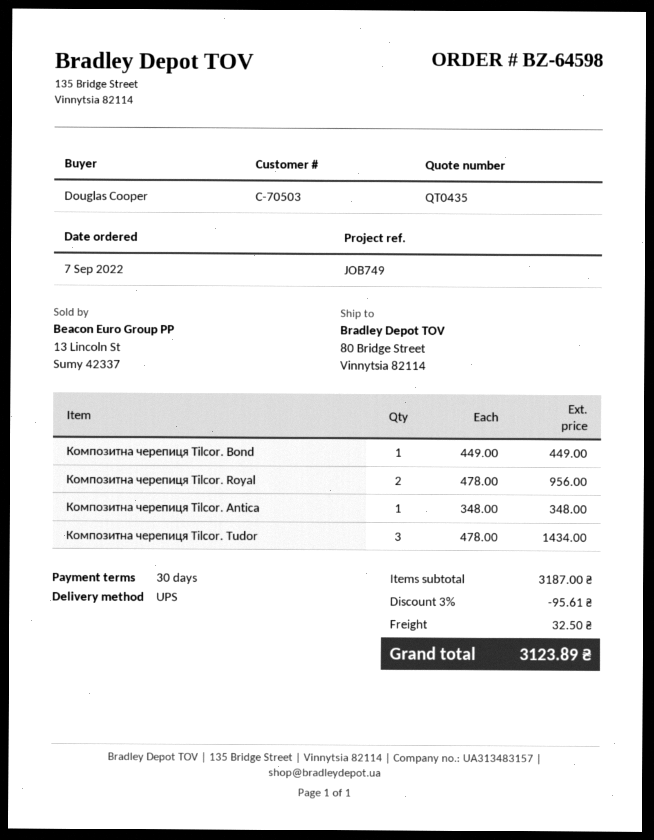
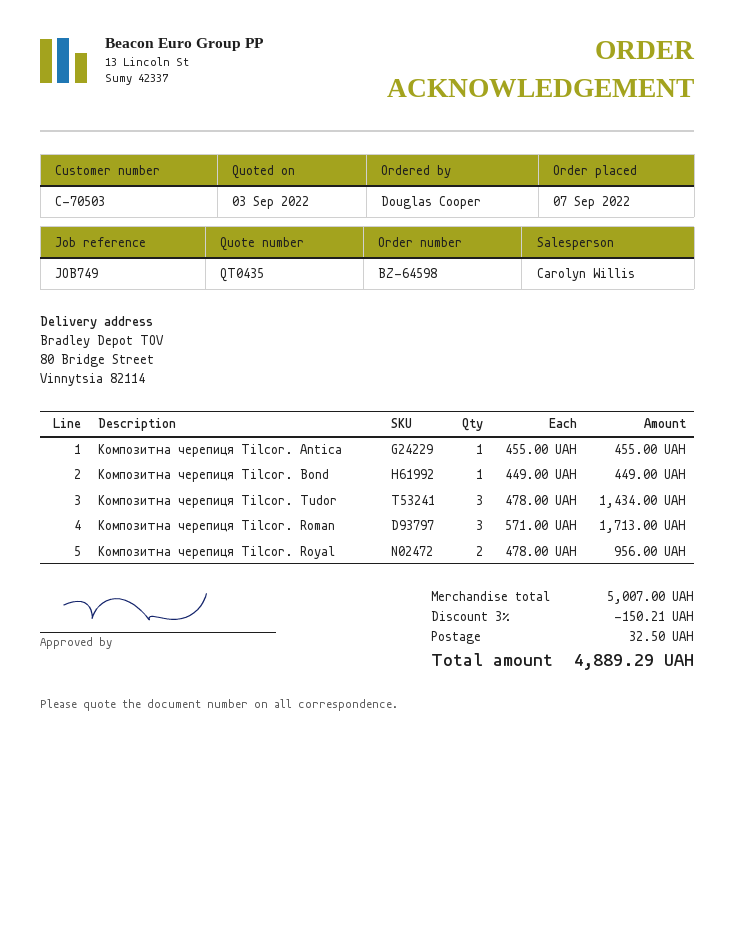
Композитна черепиця Tilcor. Antica: 1 x 348.00 = 348.00 -> 1 x 455.00 = 455.00
Композитна черепиця Tilcor. Roman: none -> 3 x 571.00 = 1713.00
subtotal: 3187.00 -> 5007.00
discount: 3% = 95.61 -> 3% = 150.21
total: 3123.89 -> 4889.29

